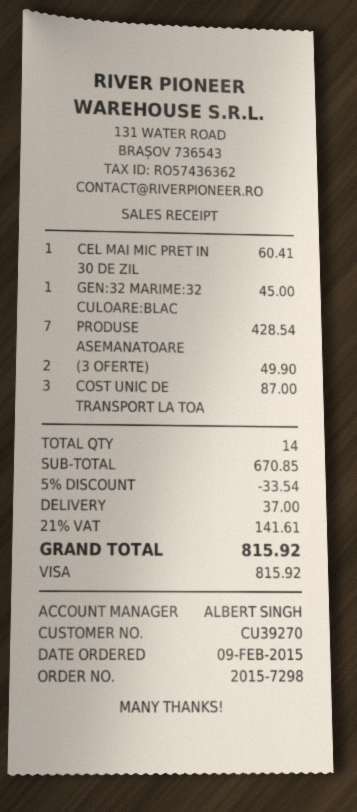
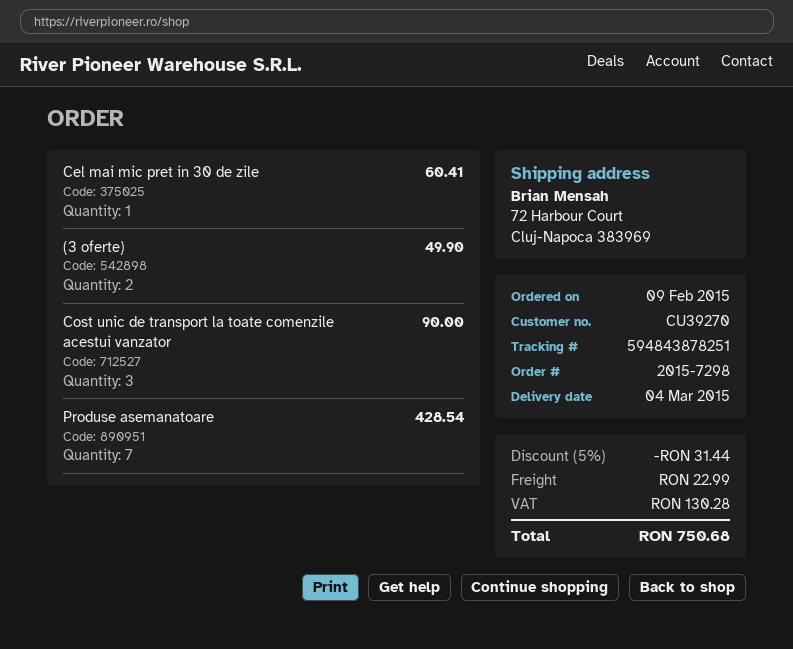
GEN:32 MARIME:32 CULOARE:BLAC: 1 for 45.00 -> none
COST UNIC DE TRANSPORT LA TOA: 3 for 87.00 -> 3 for 90.00
discount: 5% = 33.54 -> 5% = 31.44
shipping: 37.00 -> 22.99
tax: 141.61 -> 130.28
total: 815.92 -> 750.68

